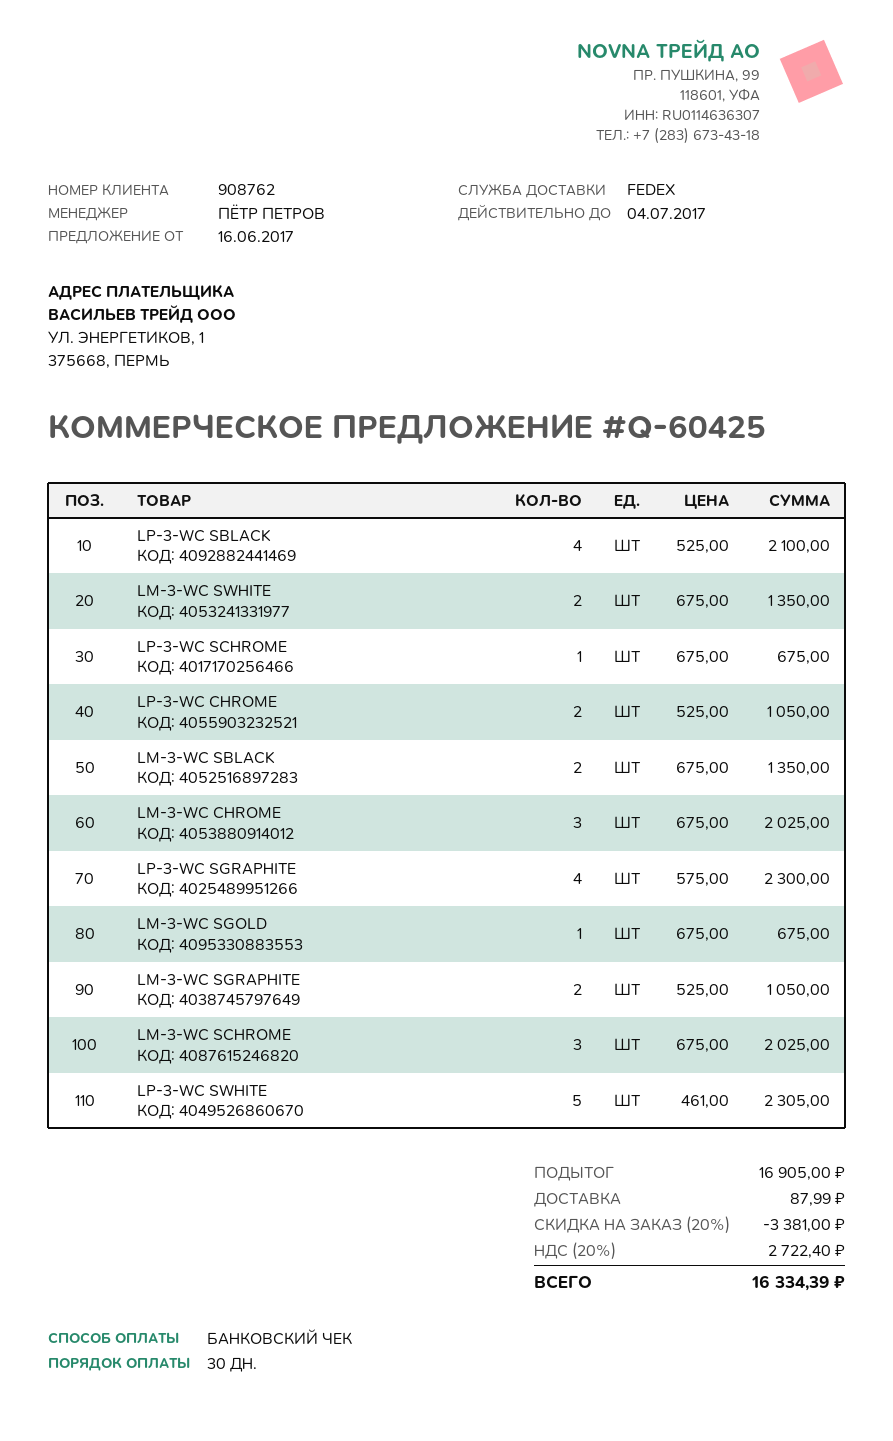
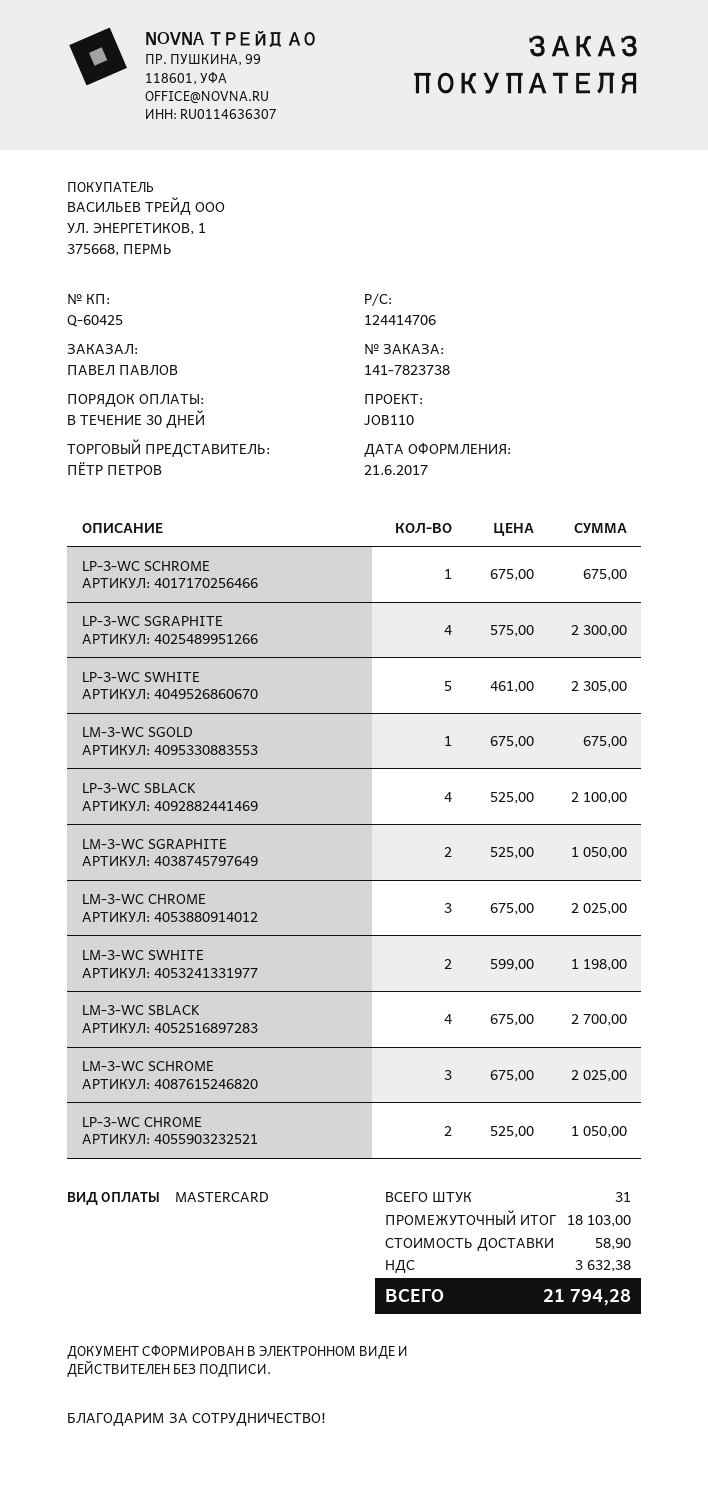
payment method: cheque -> Mastercard
LM-3-WC SWHITE: 2 x 675.00 = 1350.00 -> 2 x 599.00 = 1198.00
LM-3-WC SBLACK: 2 x 675.00 = 1350.00 -> 4 x 675.00 = 2700.00
subtotal: 16905.00 -> 18103.00
discount: 20% = 3381.00 -> none
shipping: 87.99 -> 58.90
tax: 2722.40 -> 3632.38
total: 16334.39 -> 21794.28

